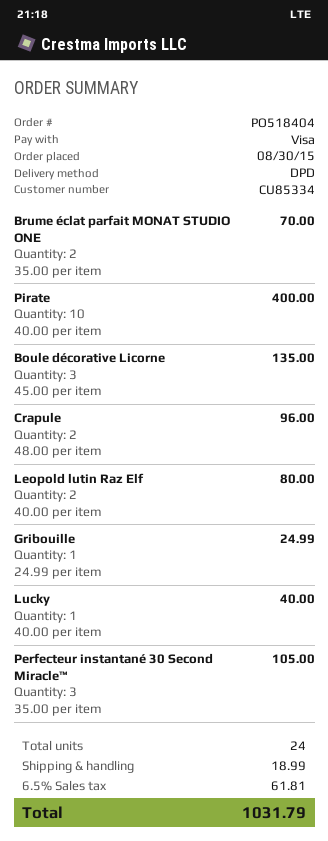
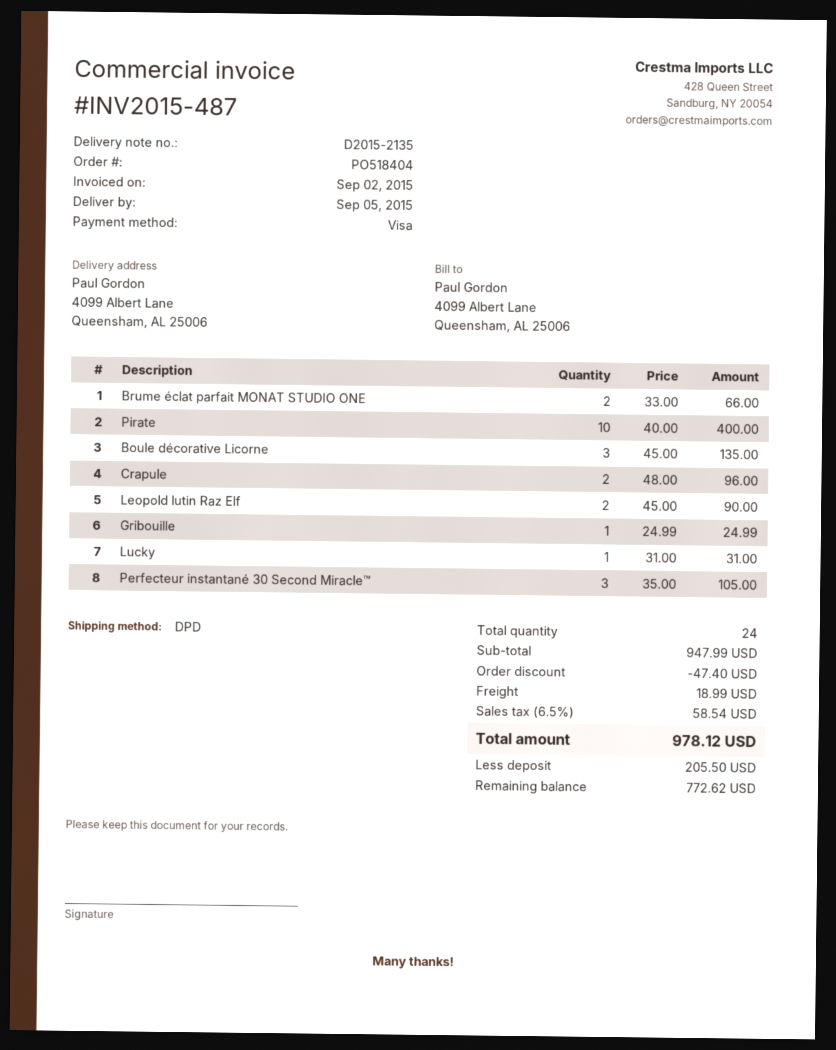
Brume éclat parfait MONAT STUDIO ONE: 2 x 35.00 = 70.00 -> 2 x 33.00 = 66.00
Leopold lutin Raz Elf: 2 x 40.00 = 80.00 -> 2 x 45.00 = 90.00
Lucky: 1 x 40.00 = 40.00 -> 1 x 31.00 = 31.00
discount: none -> 47.40
tax: 6.5% = 61.81 -> 6.5% = 58.54
total: 1031.79 -> 978.12

